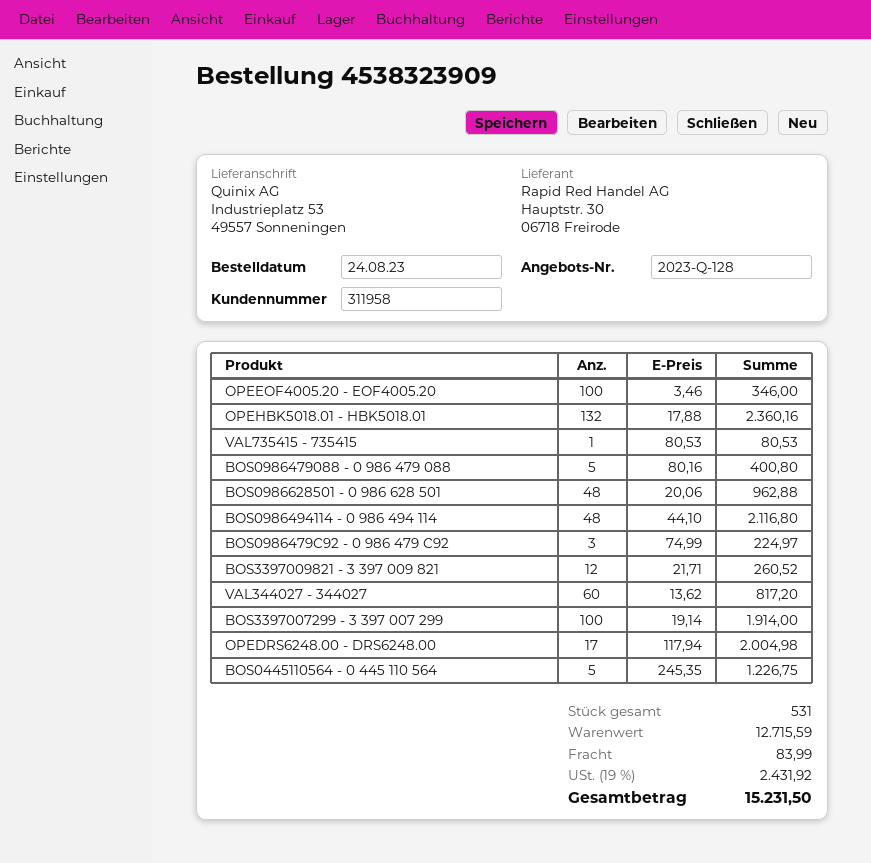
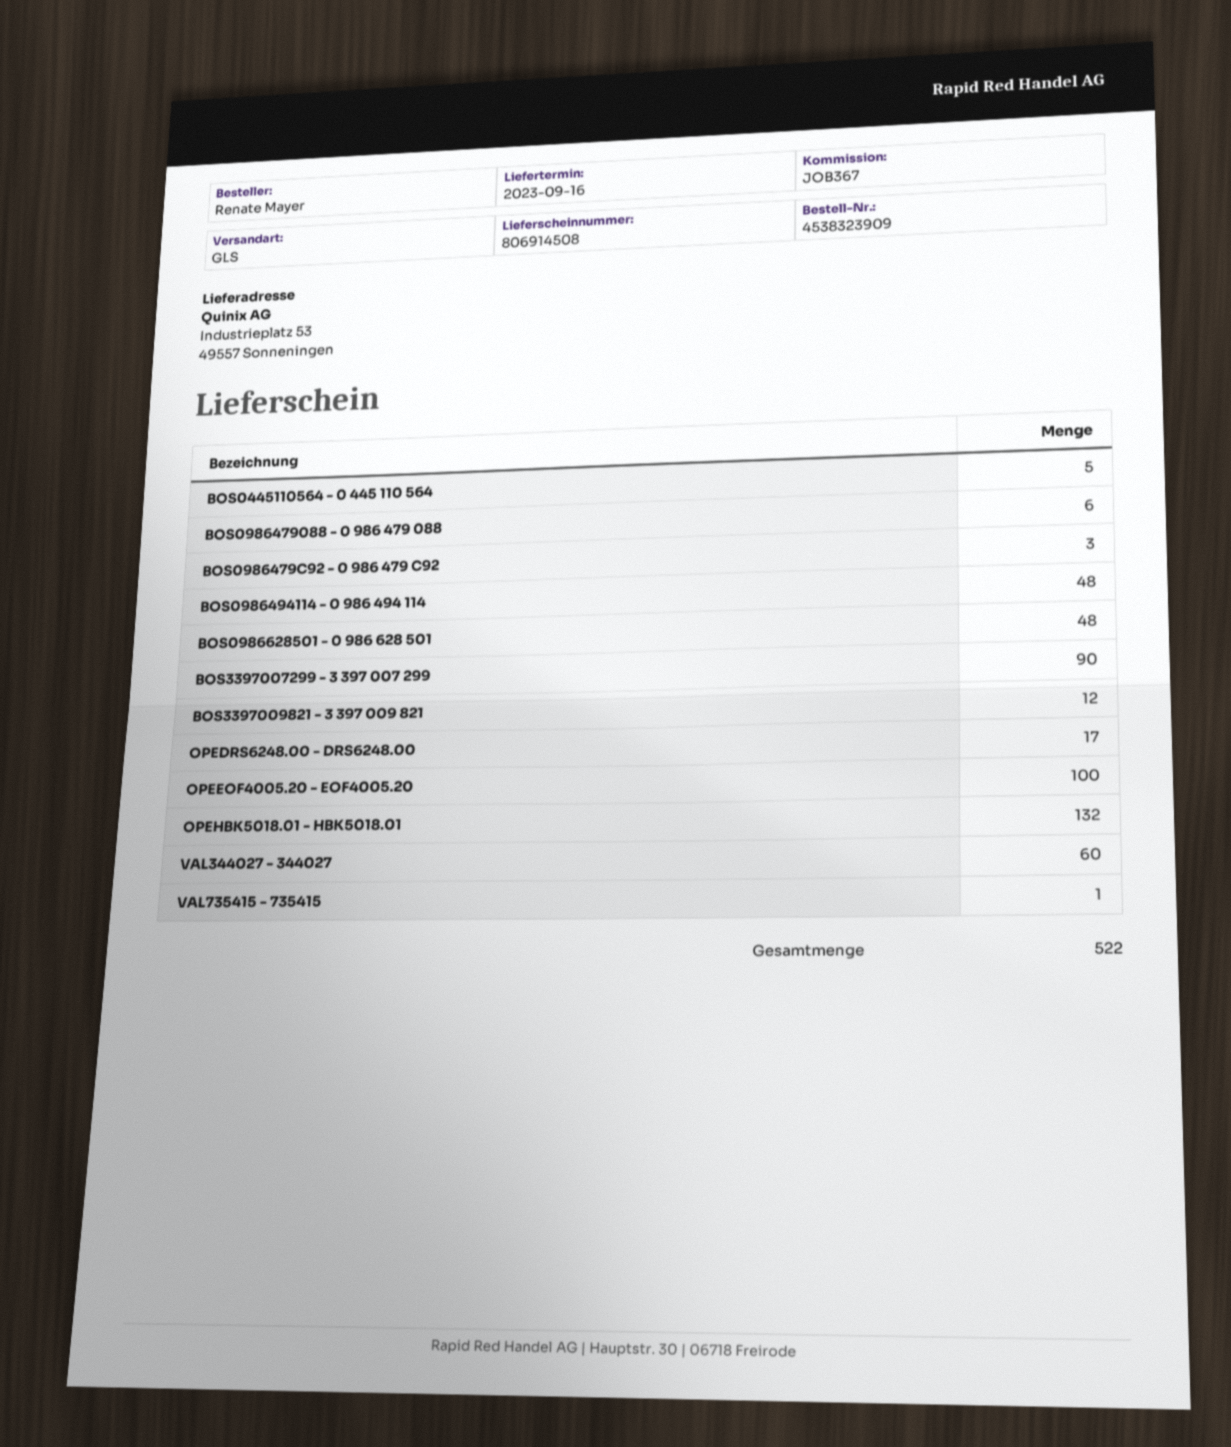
BOS0986479088 - 0 986 479 088: 5 -> 6
BOS3397007299 - 3 397 007 299: 100 -> 90
total quantity: 531 -> 522

